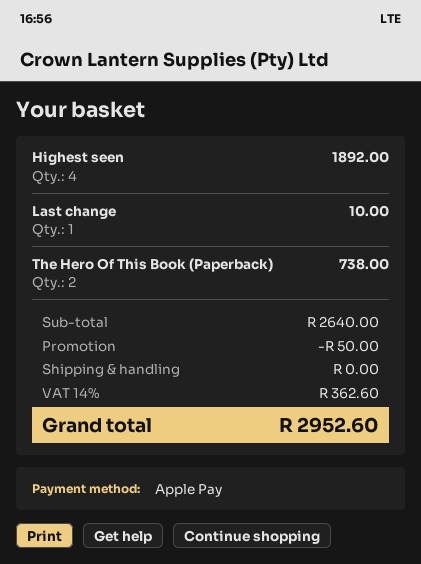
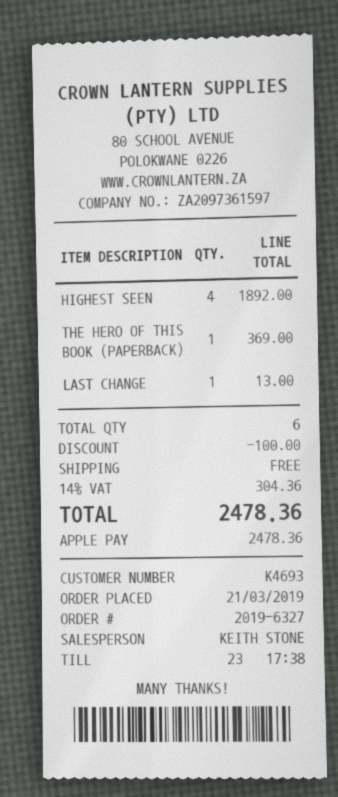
Last change: 1 for 10.00 -> 1 for 13.00
The Hero Of This Book (Paperback): 2 for 738.00 -> 1 for 369.00
discount: 50.00 -> 100.00
tax: 14% = 362.60 -> 14% = 304.36
total: 2952.60 -> 2478.36

